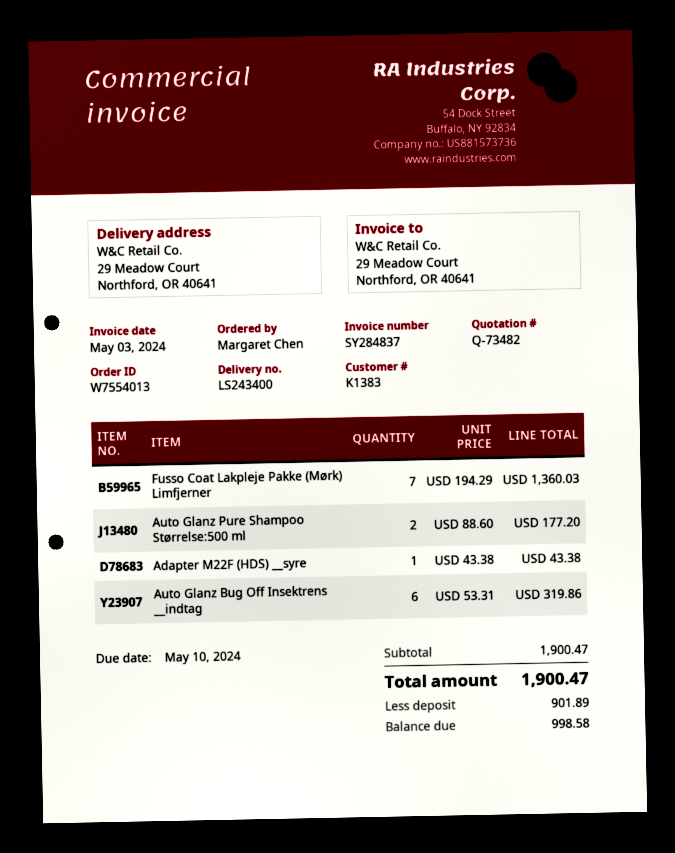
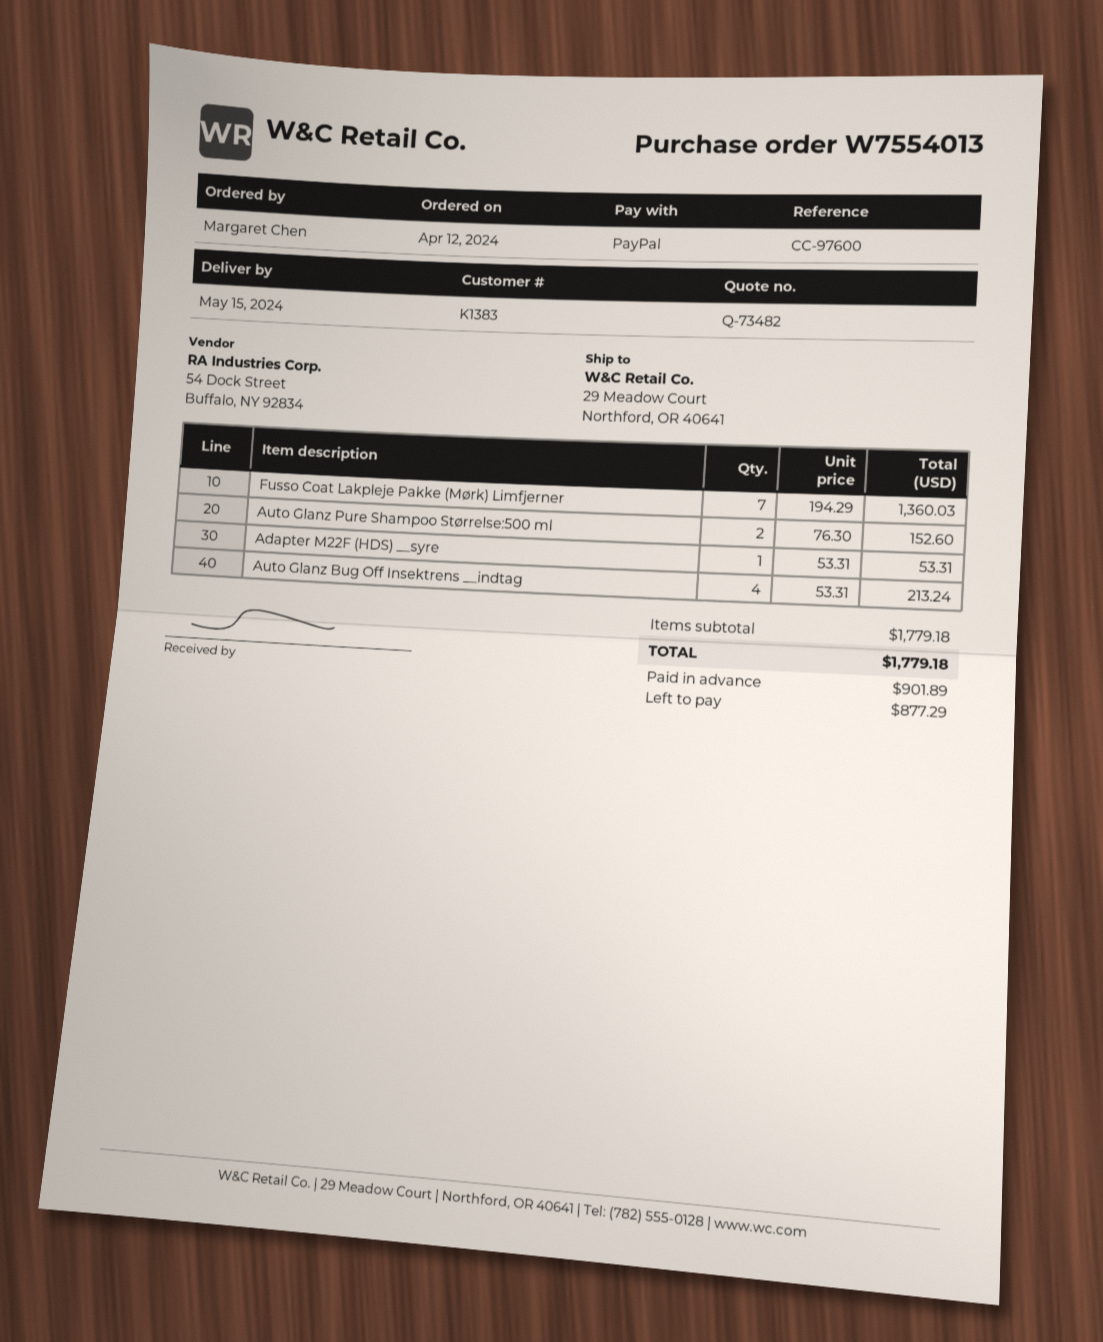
Auto Glanz Pure Shampoo Størrelse:500 ml: 2 x 88.60 = 177.20 -> 2 x 76.30 = 152.60
Adapter M22F (HDS) __syre: 1 x 43.38 = 43.38 -> 1 x 53.31 = 53.31
Auto Glanz Bug Off Insektrens __indtag: 6 x 53.31 = 319.86 -> 4 x 53.31 = 213.24
subtotal: 1900.47 -> 1779.18
total: 1900.47 -> 1779.18
balance: 998.58 -> 877.29

